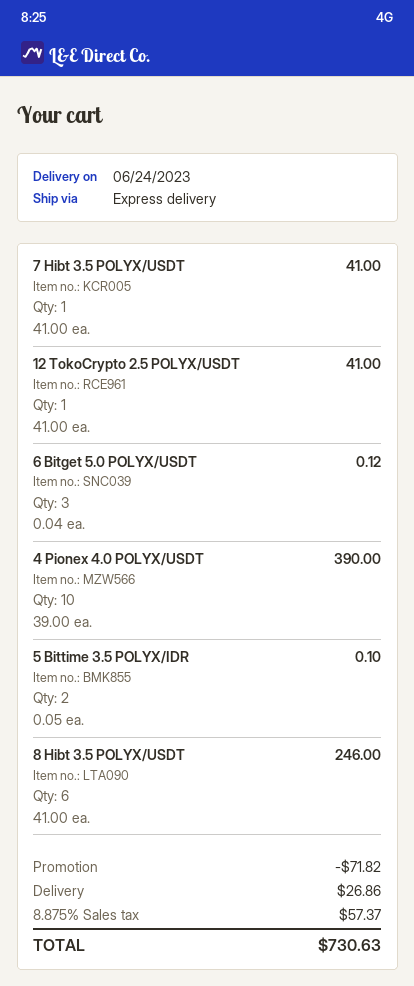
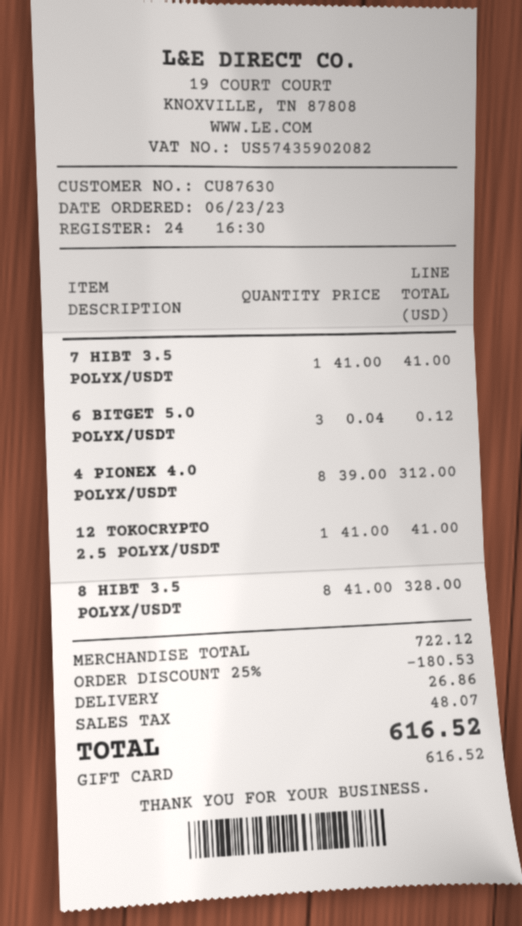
4 Pionex 4.0 POLYX/USDT: 10 x 39.00 = 390.00 -> 8 x 39.00 = 312.00
5 Bittime 3.5 POLYX/IDR: 2 x 0.05 = 0.10 -> none
8 Hibt 3.5 POLYX/USDT: 6 x 41.00 = 246.00 -> 8 x 41.00 = 328.00
discount: 71.82 -> 180.53
tax: 57.37 -> 48.07
total: 730.63 -> 616.52

